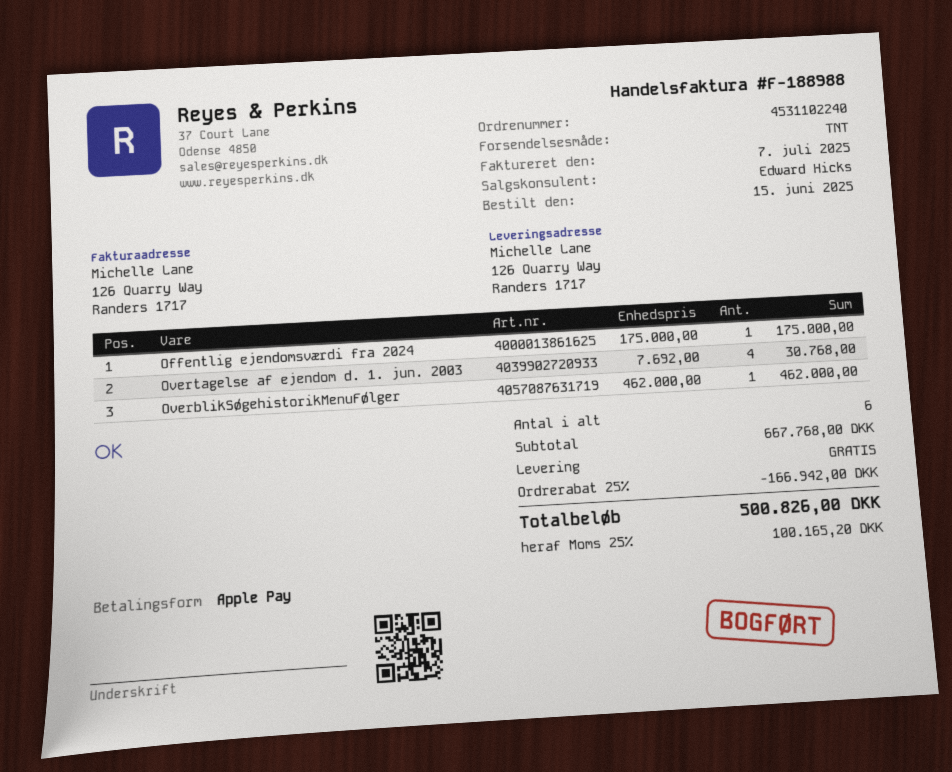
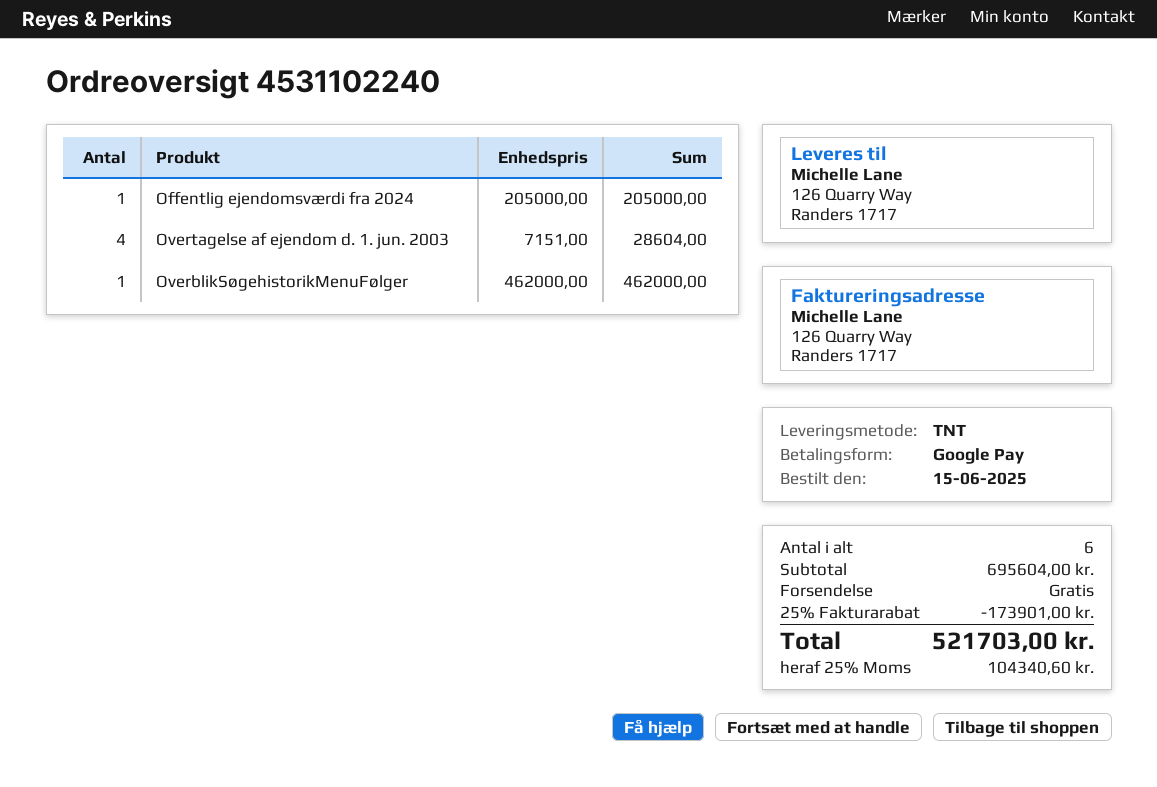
payment method: Apple Pay -> Google Pay
Offentlig ejendomsværdi fra 2024: 1 x 175000.00 = 175000.00 -> 1 x 205000.00 = 205000.00
Overtagelse af ejendom d. 1. jun. 2003: 4 x 7692.00 = 30768.00 -> 4 x 7151.00 = 28604.00
subtotal: 667768.00 -> 695604.00
discount: 25% = 166942.00 -> 25% = 173901.00
tax: 25% = 100165.20 -> 25% = 104340.60
total: 500826.00 -> 521703.00

